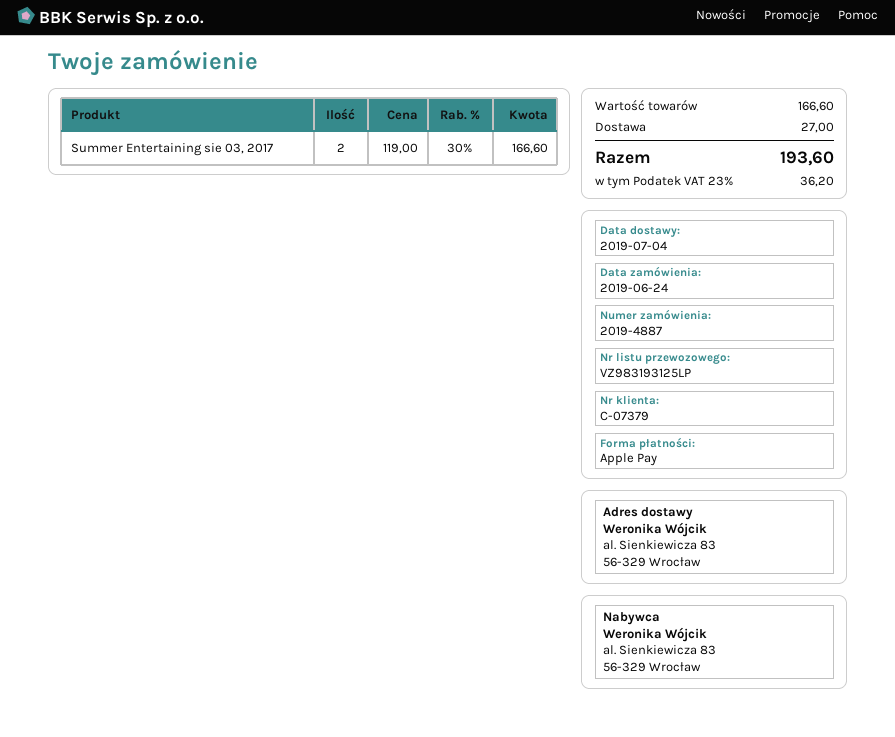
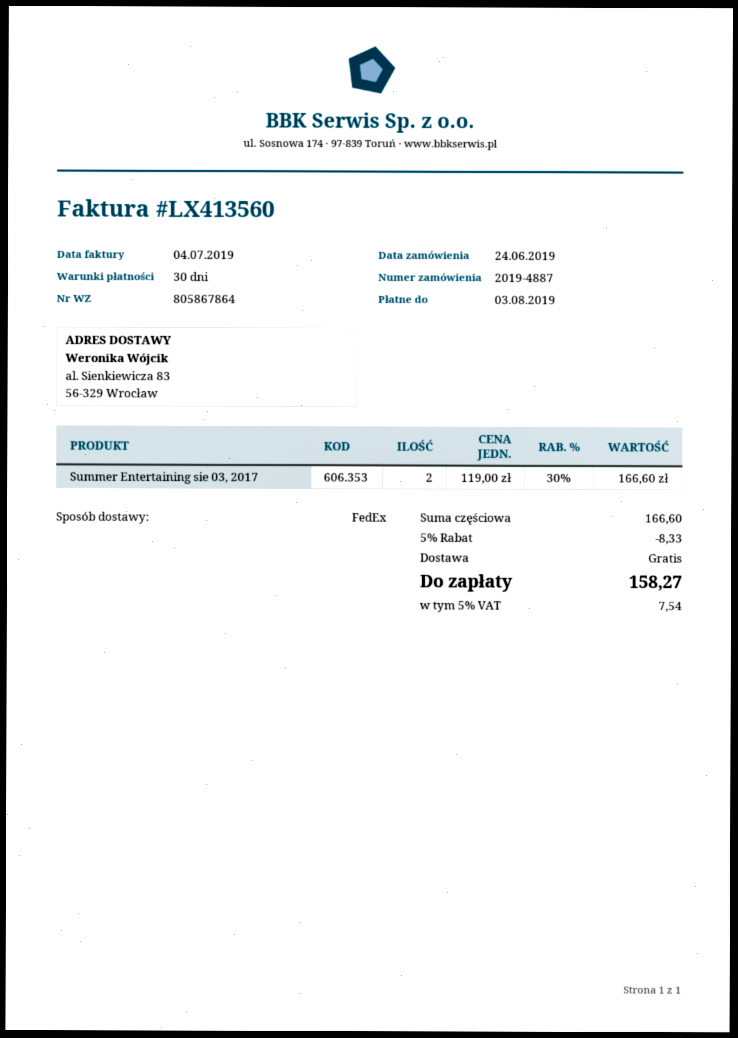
discount: none -> 5% = 8.33
shipping: 27.00 -> 0.00
tax: 23% = 36.20 -> 5% = 7.54
total: 193.60 -> 158.27

